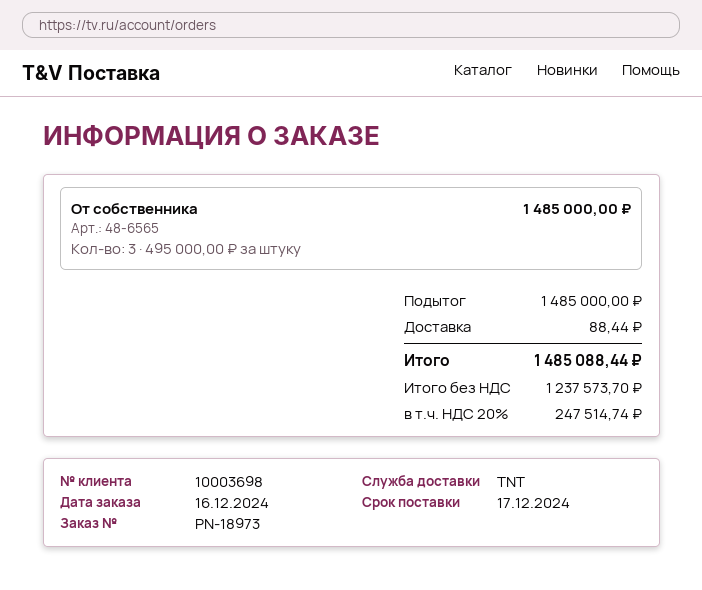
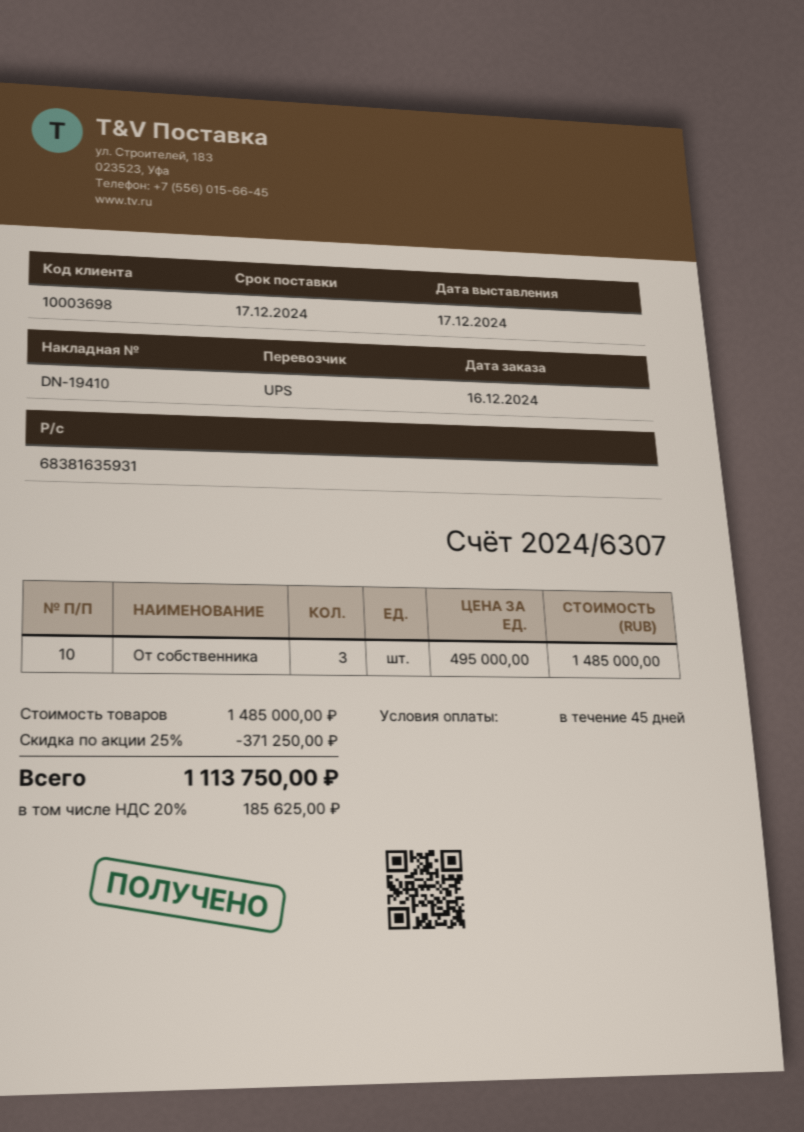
shipping method: TNT -> UPS
discount: none -> 25% = 371250.00
shipping: 88.44 -> none
tax: 20% = 247514.74 -> 20% = 185625.00
total: 1485088.44 -> 1113750.00

